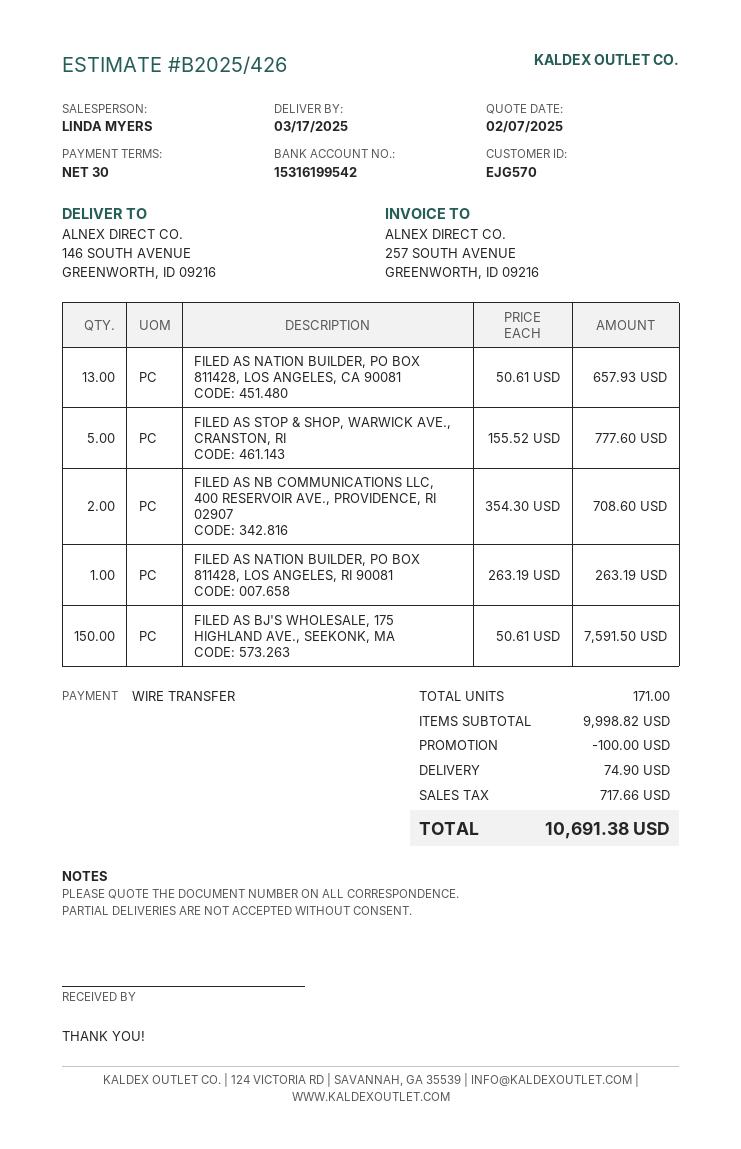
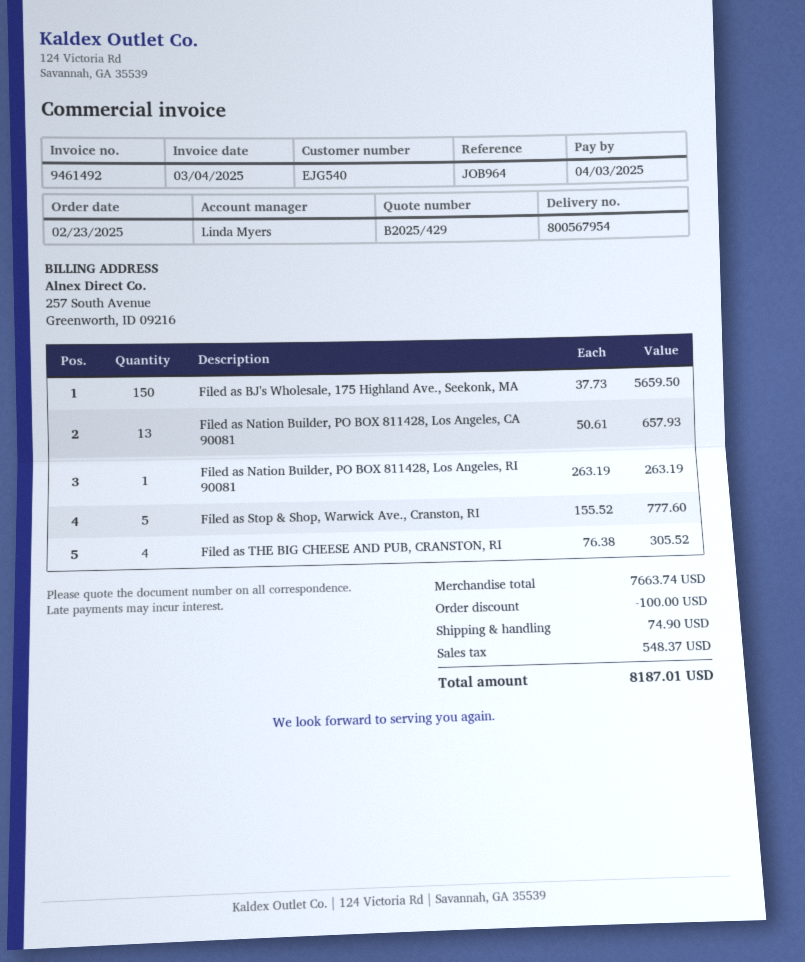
quote number: B2025/426 -> B2025/429
customer number: EJG570 -> EJG540
FILED AS NB COMMUNICATIONS LLC, 400 RESERVOIR AVE., PROVIDENCE, RI 02907: 2 x 354.30 = 708.60 -> none
FILED AS BJ'S WHOLESALE, 175 HIGHLAND AVE., SEEKONK, MA: 150 x 50.61 = 7591.50 -> 150 x 37.73 = 5659.50
Filed as THE BIG CHEESE AND PUB, CRANSTON, RI: none -> 4 x 76.38 = 305.52
subtotal: 9998.82 -> 7663.74
tax: 717.66 -> 548.37
total: 10691.38 -> 8187.01

